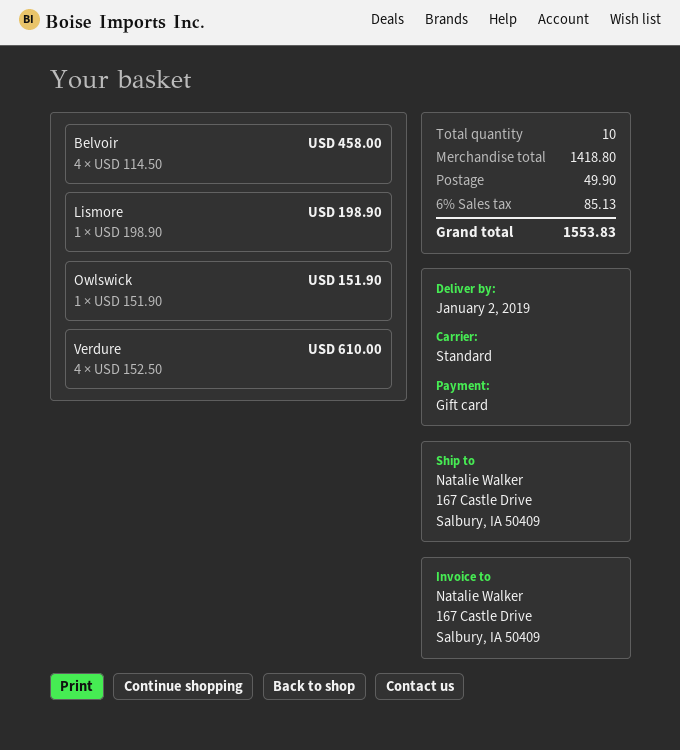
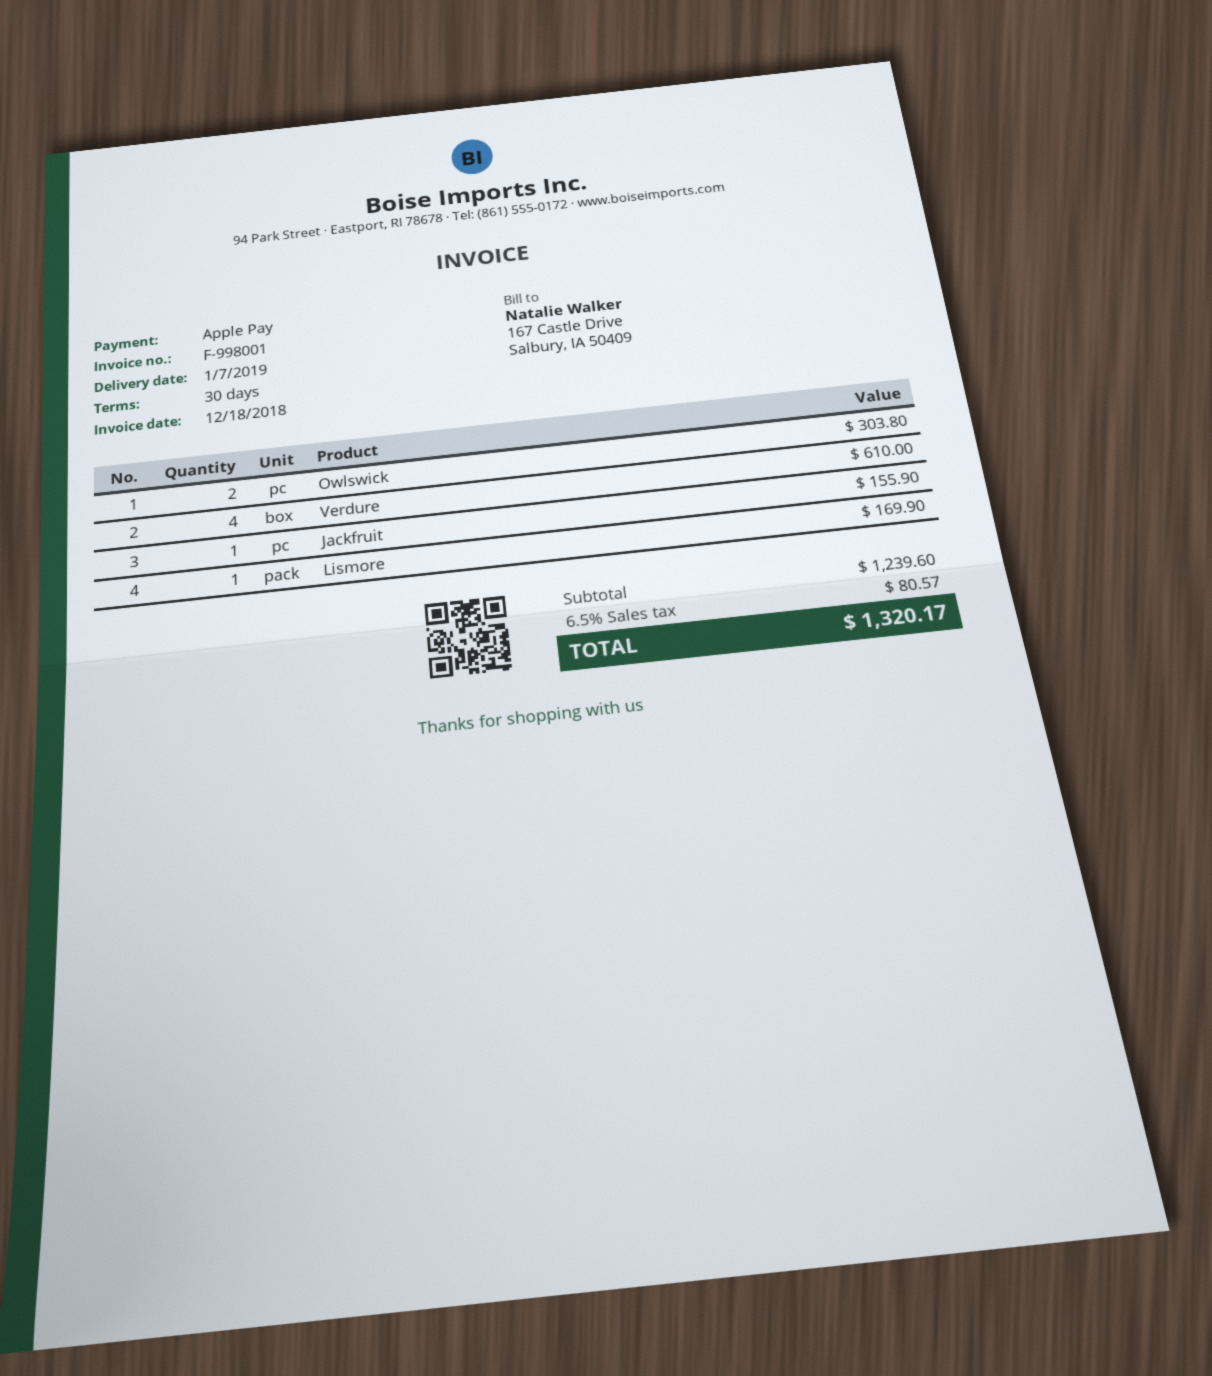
delivery date: 2019-01-02 -> 2019-01-07
payment method: gift card -> Apple Pay
Belvoir: 4 for 458.00 -> none
Lismore: 1 for 198.90 -> 1 for 169.90
Owlswick: 1 for 151.90 -> 2 for 303.80
Jackfruit: none -> 1 for 155.90
subtotal: 1418.80 -> 1239.60
shipping: 49.90 -> none
tax: 6% = 85.13 -> 6.5% = 80.57
total: 1553.83 -> 1320.17

